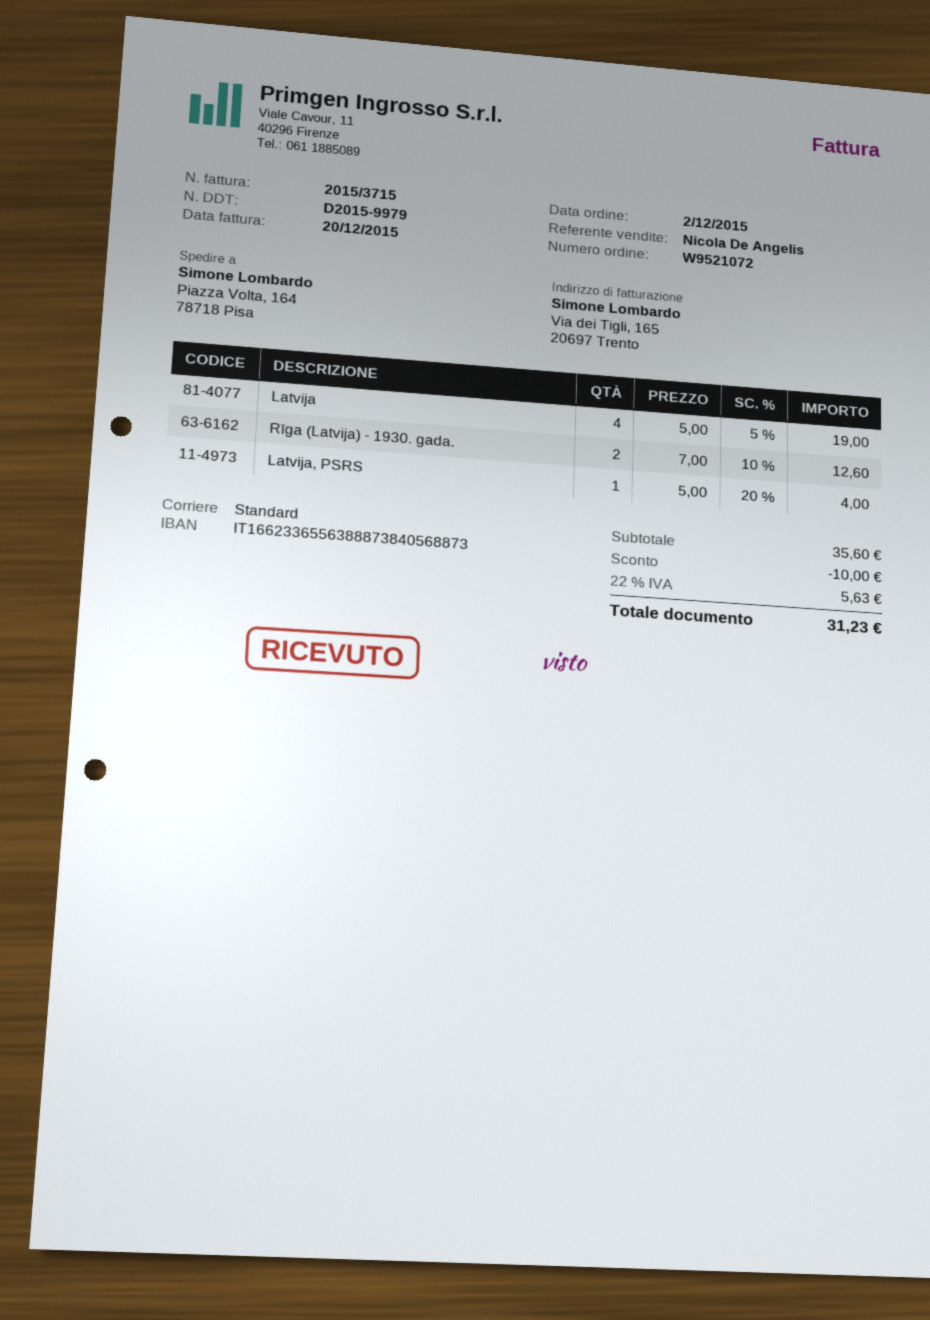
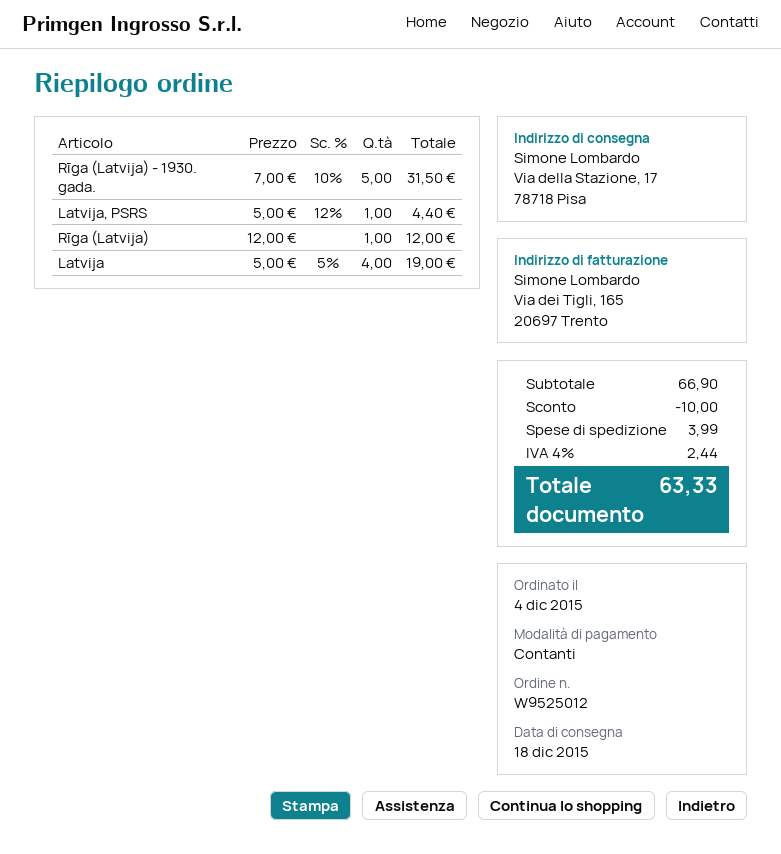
order number: W9521072 -> W9525012
order date: 2015-12-02 -> 2015-12-04
ship to: Piazza Volta, 164, 78718 Pisa -> Via della Stazione, 17, 78718 Pisa
Rīga (Latvija) - 1930. gada.: 2 x 7.00 - 10% = 12.60 -> 5 x 7.00 - 10% = 31.50
Latvija, PSRS: 1 x 5.00 - 20% = 4.00 -> 1 x 5.00 - 12% = 4.40
Rīga (Latvija): none -> 1 x 12.00 = 12.00
subtotal: 35.60 -> 66.90
shipping: none -> 3.99
tax: 22% = 5.63 -> 4% = 2.44
total: 31.23 -> 63.33

